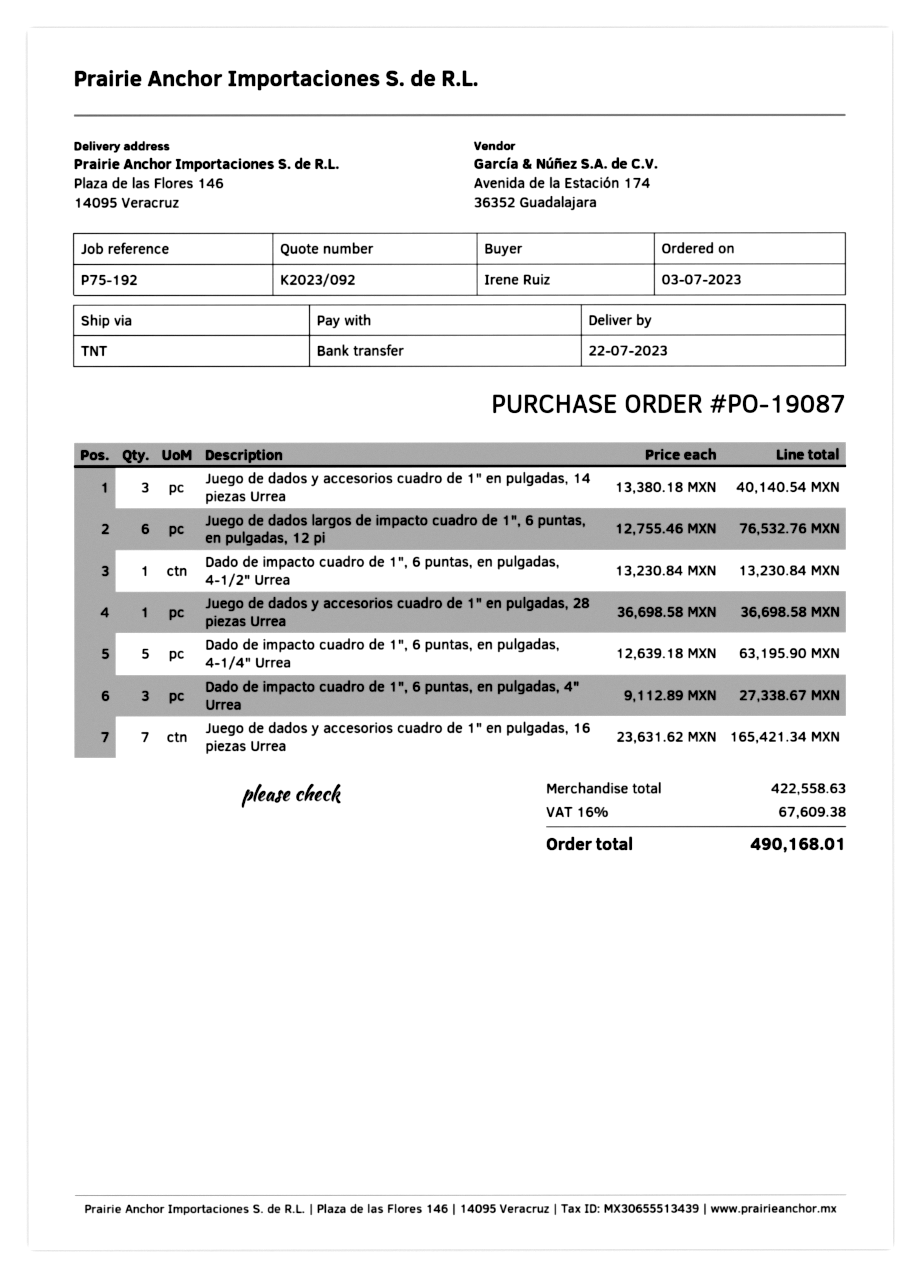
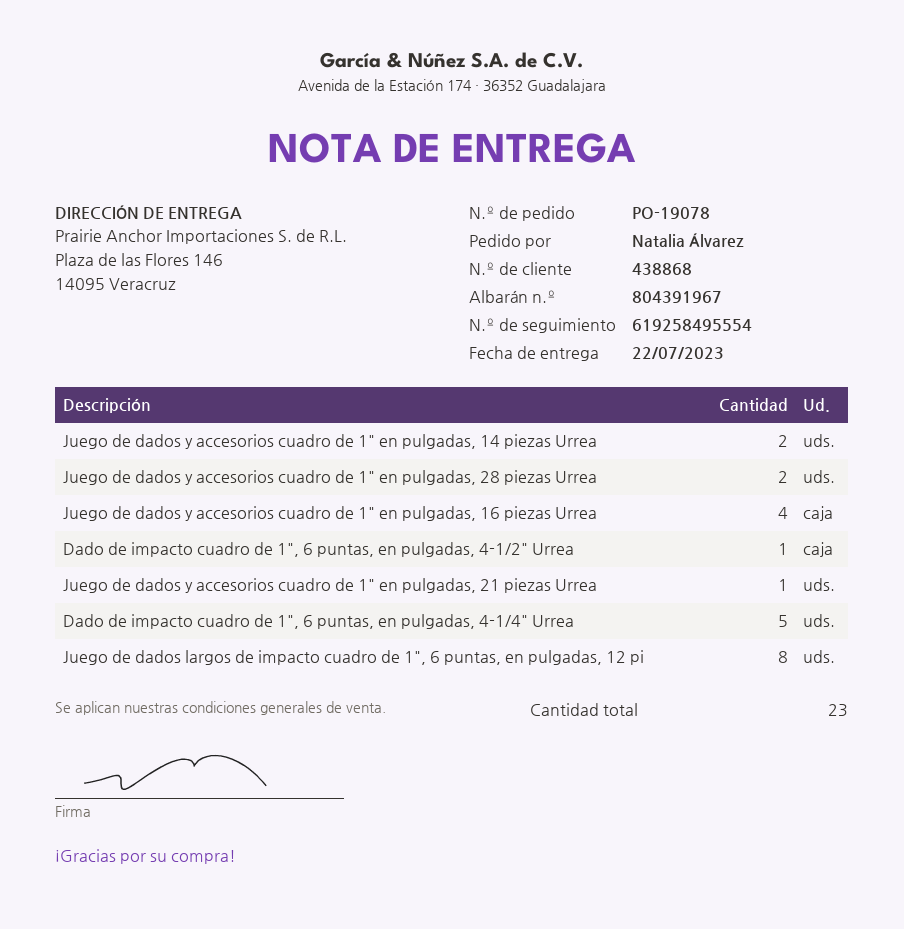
order number: PO-19087 -> PO-19078
ordered by: Irene Ruiz -> Natalia Álvarez
Juego de dados y accesorios cuadro de 1" en pulgadas, 14 piezas Urrea: 3 -> 2
Juego de dados largos de impacto cuadro de 1", 6 puntas, en pulgadas, 12 pi: 6 -> 8
Juego de dados y accesorios cuadro de 1" en pulgadas, 28 piezas Urrea: 1 -> 2
Dado de impacto cuadro de 1", 6 puntas, en pulgadas, 4" Urrea: 3 -> none
Juego de dados y accesorios cuadro de 1" en pulgadas, 16 piezas Urrea: 7 -> 4
Juego de dados y accesorios cuadro de 1" en pulgadas, 21 piezas Urrea: none -> 1

